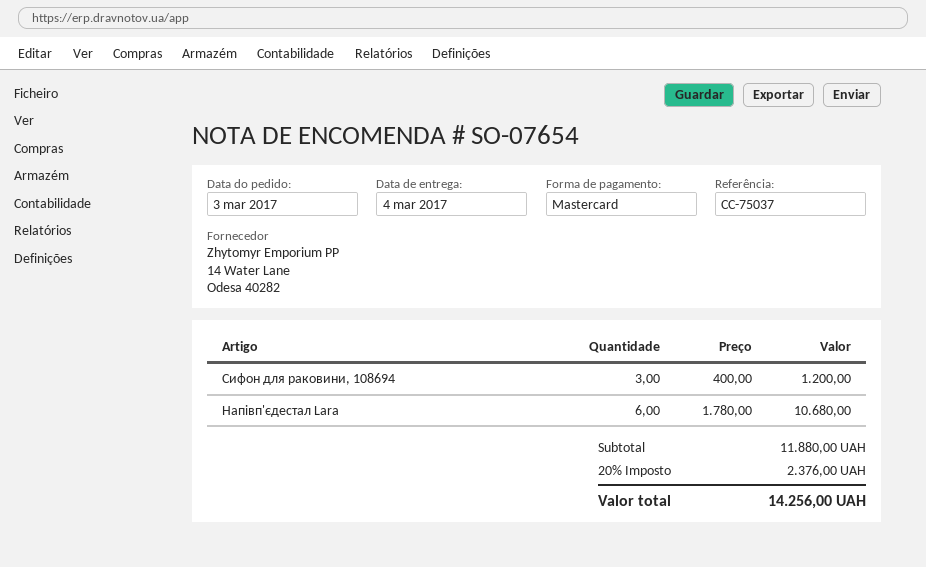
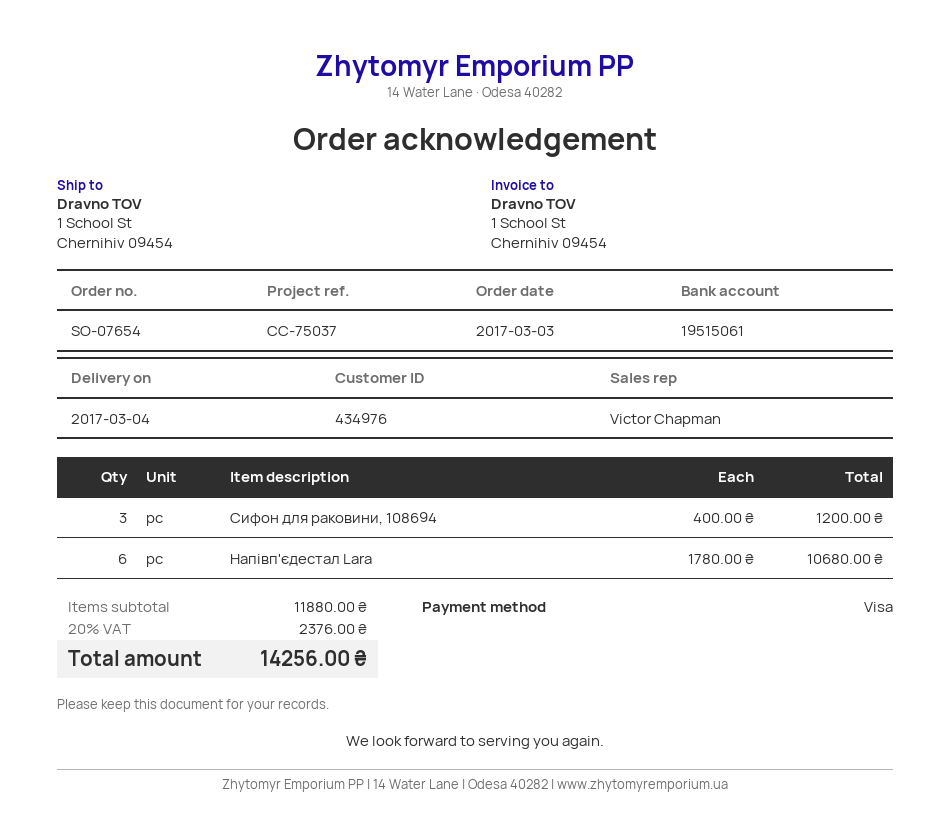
payment method: Mastercard -> Visa

